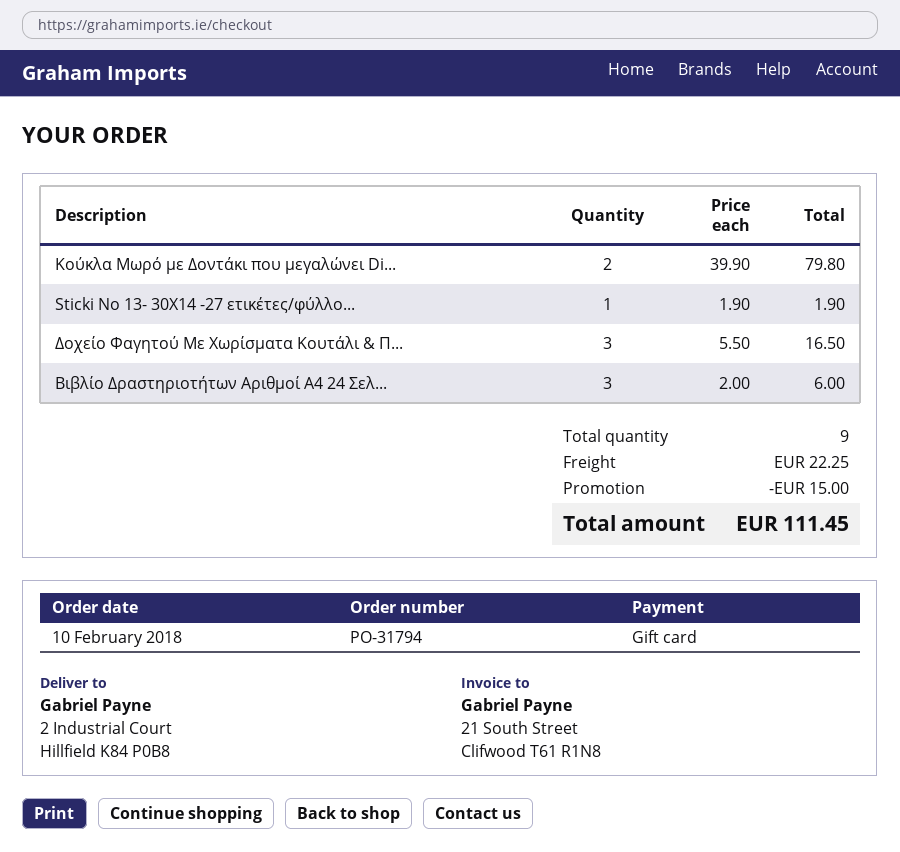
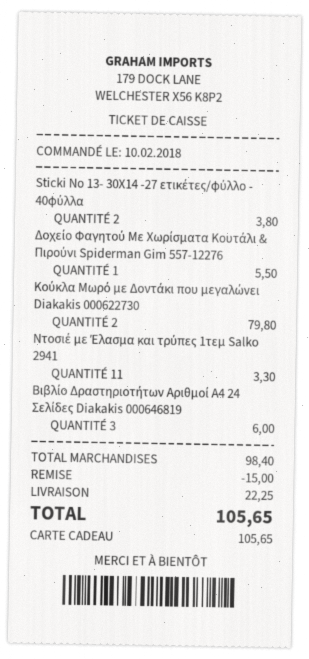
Sticki Νο 13- 30Χ14 -27 ετικέτες/φύλλο...: 1 for 1.90 -> 2 for 3.80
Δοχείο Φαγητού Με Χωρίσματα Κουτάλι & Π...: 3 for 16.50 -> 1 for 5.50
Ντοσιέ με Έλασμα και τρύπες 1τεμ Salko 2941: none -> 11 for 3.30
total: 111.45 -> 105.65

